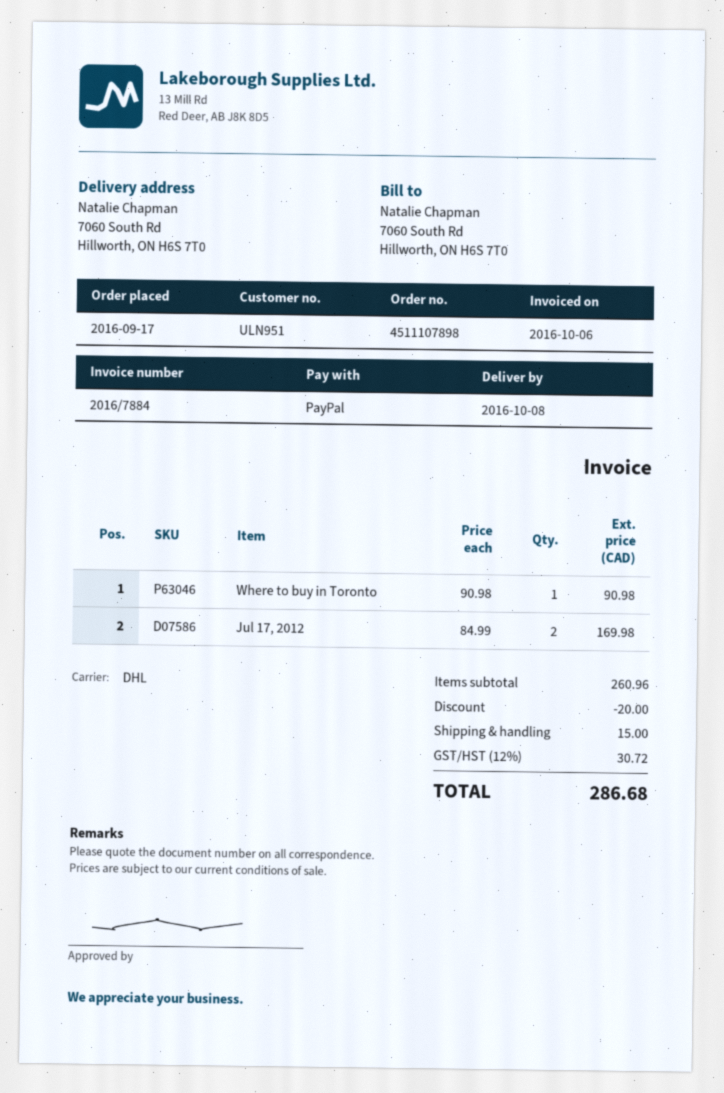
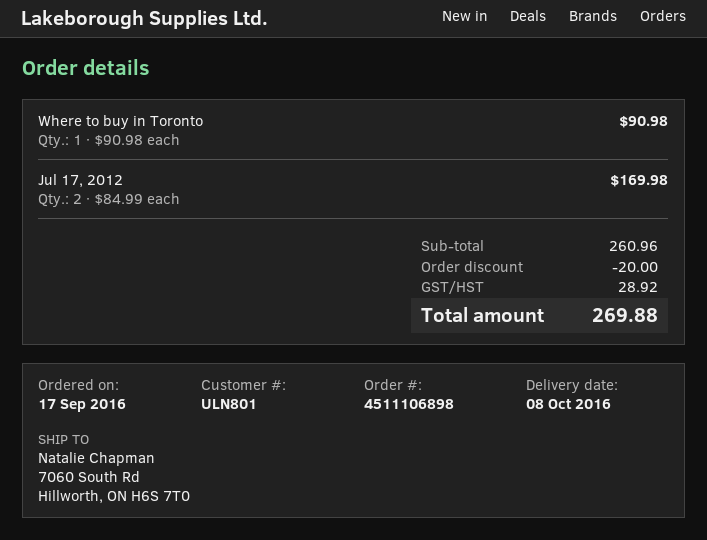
order number: 4511107898 -> 4511106898
customer number: ULN951 -> ULN801
shipping: 15.00 -> none
tax: 30.72 -> 28.92
total: 286.68 -> 269.88

